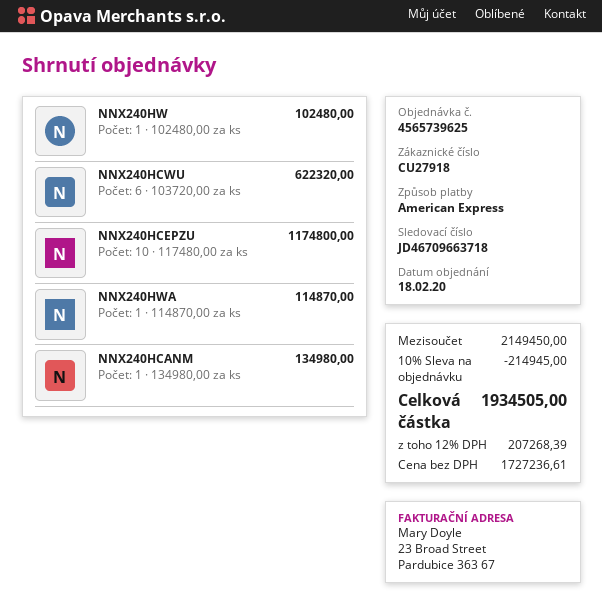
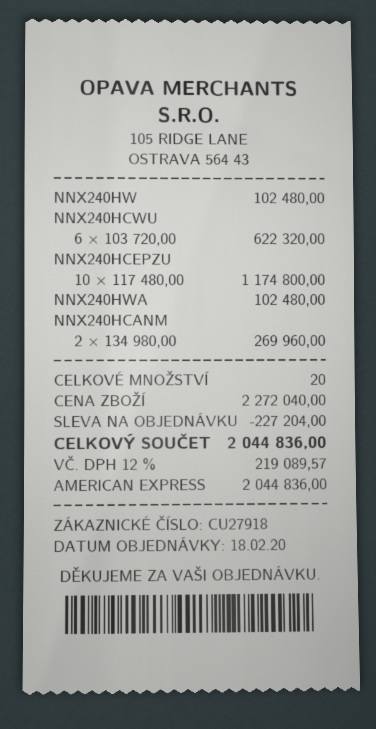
NNX240HWA: 1 x 114870.00 = 114870.00 -> 1 x 102480.00 = 102480.00
NNX240HCANM: 1 x 134980.00 = 134980.00 -> 2 x 134980.00 = 269960.00
subtotal: 2149450.00 -> 2272040.00
discount: 214945.00 -> 227204.00
tax: 12% = 207268.39 -> 12% = 219089.57
total: 1934505.00 -> 2044836.00

